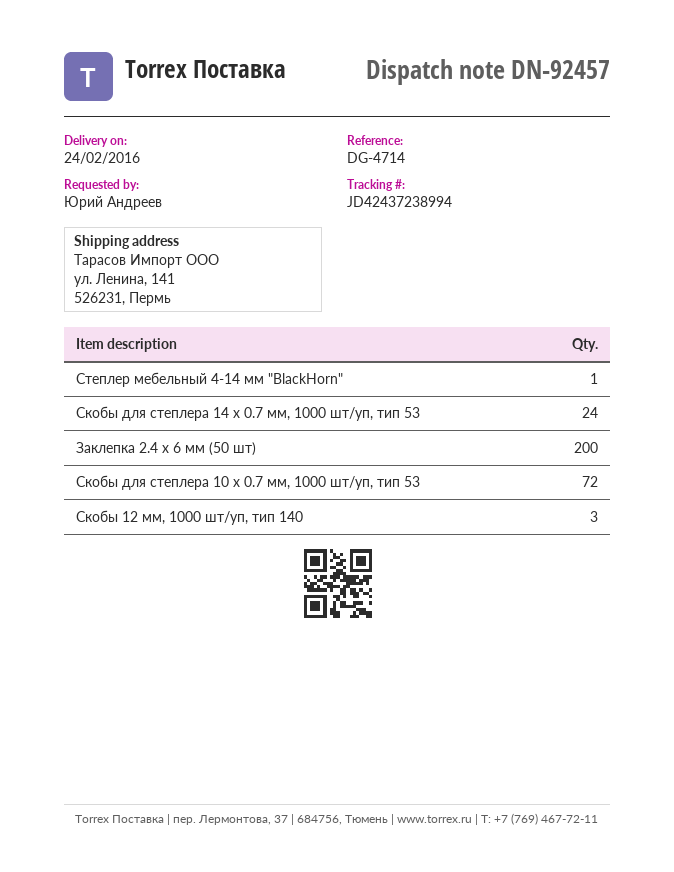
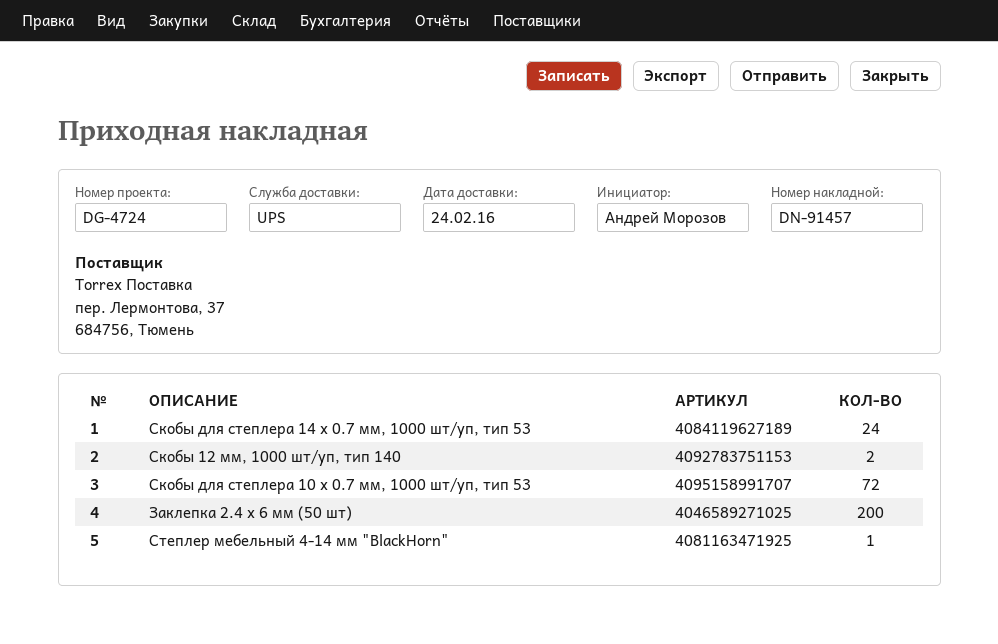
delivery note number: DN-92457 -> DN-91457
reference: DG-4714 -> DG-4724
ordered by: Юрий Андреев -> Андрей Морозов
Скобы 12 мм, 1000 шт/уп, тип 140: 3 -> 2

